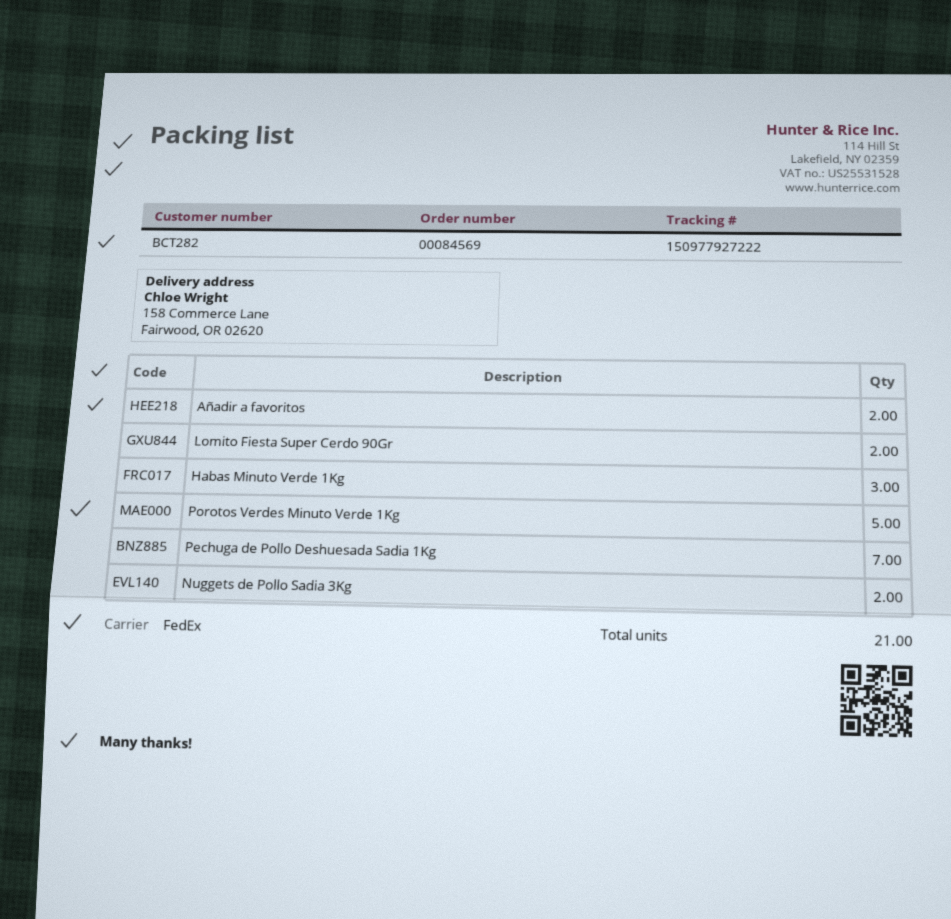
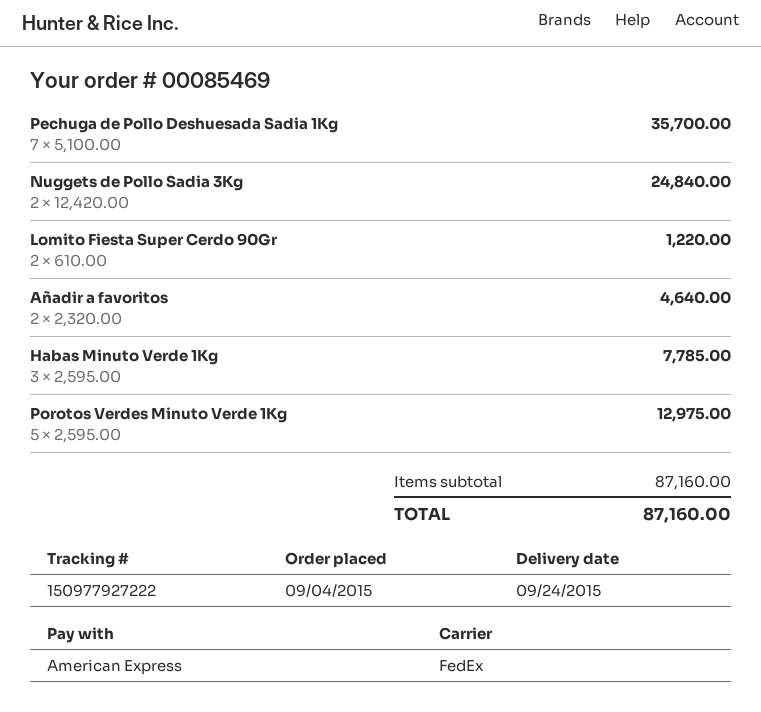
order number: 00084569 -> 00085469

